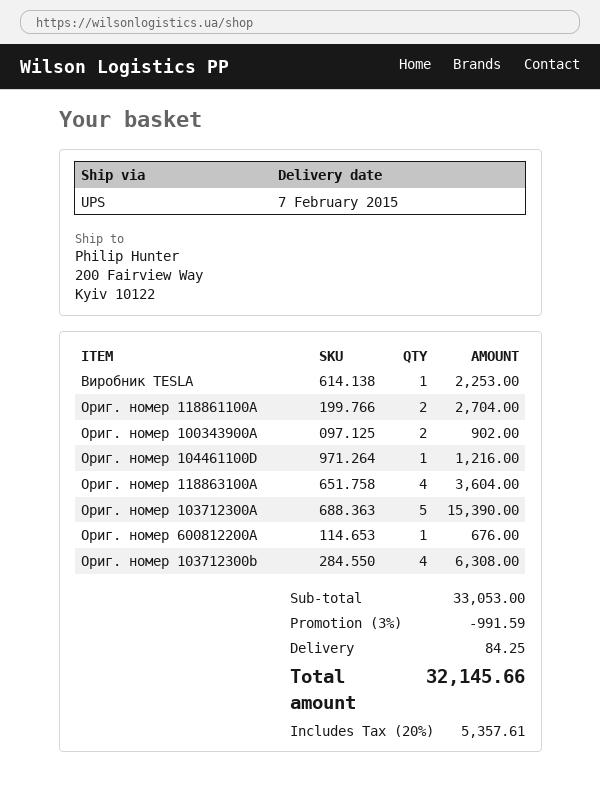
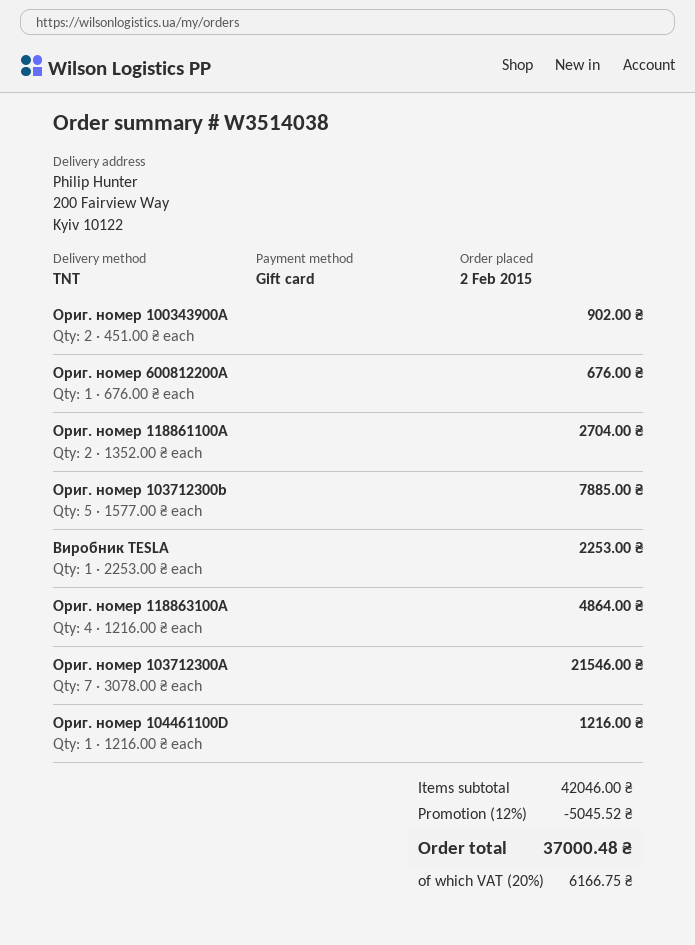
shipping method: UPS -> TNT
Ориг. номер 118863100A: 4 for 3604.00 -> 4 for 4864.00
Ориг. номер 103712300A: 5 for 15390.00 -> 7 for 21546.00
Ориг. номер 103712300b: 4 for 6308.00 -> 5 for 7885.00
subtotal: 33053.00 -> 42046.00
discount: 3% = 991.59 -> 12% = 5045.52
shipping: 84.25 -> none
tax: 20% = 5357.61 -> 20% = 6166.75
total: 32145.66 -> 37000.48

